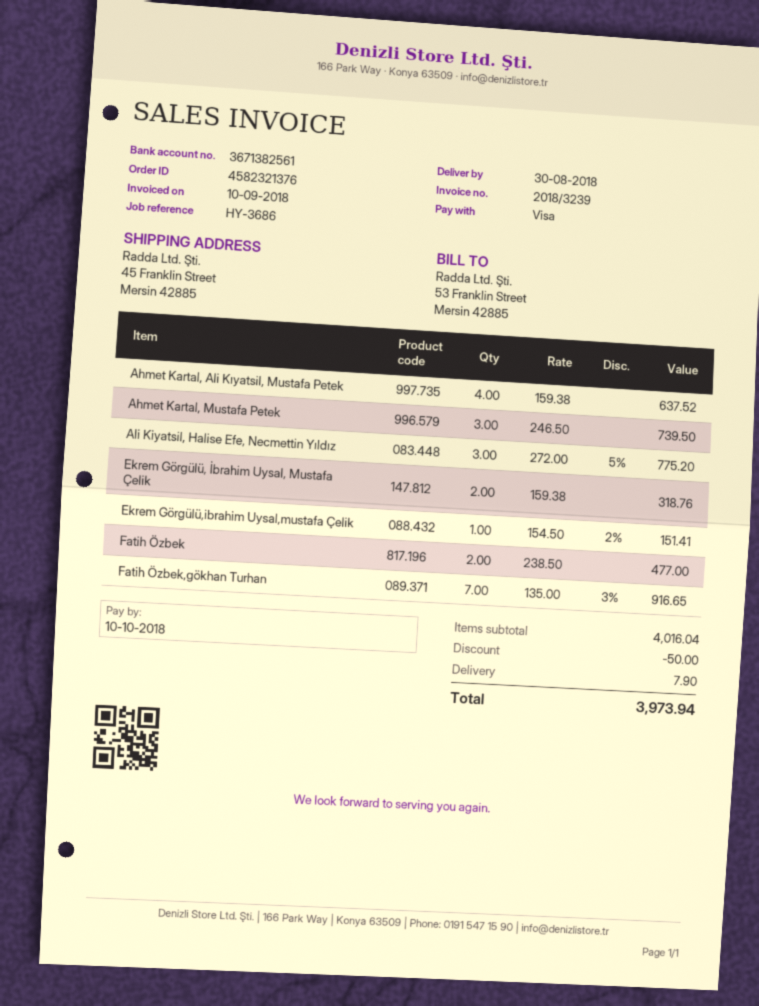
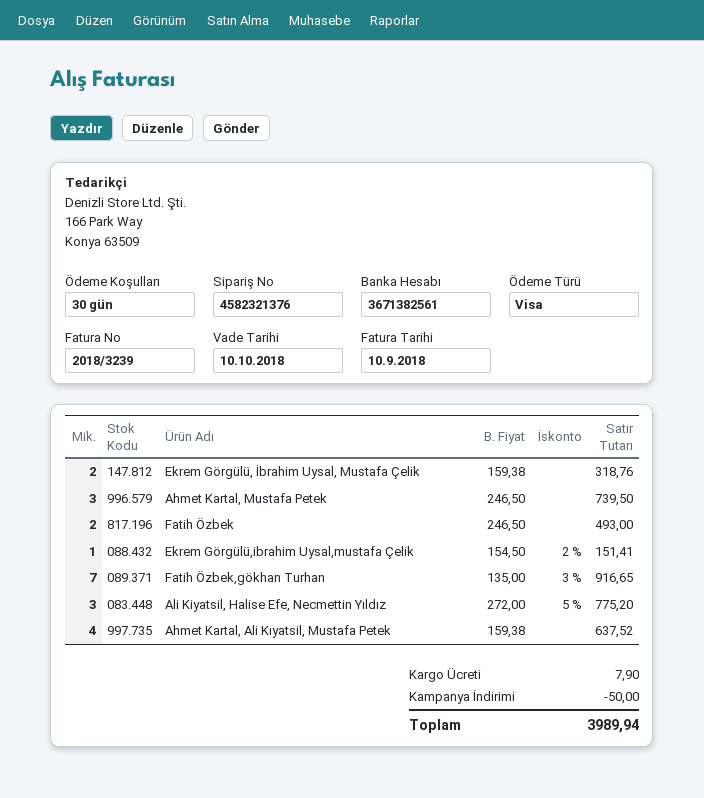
Fatih Özbek: 2 x 238.50 = 477.00 -> 2 x 246.50 = 493.00
total: 3973.94 -> 3989.94

